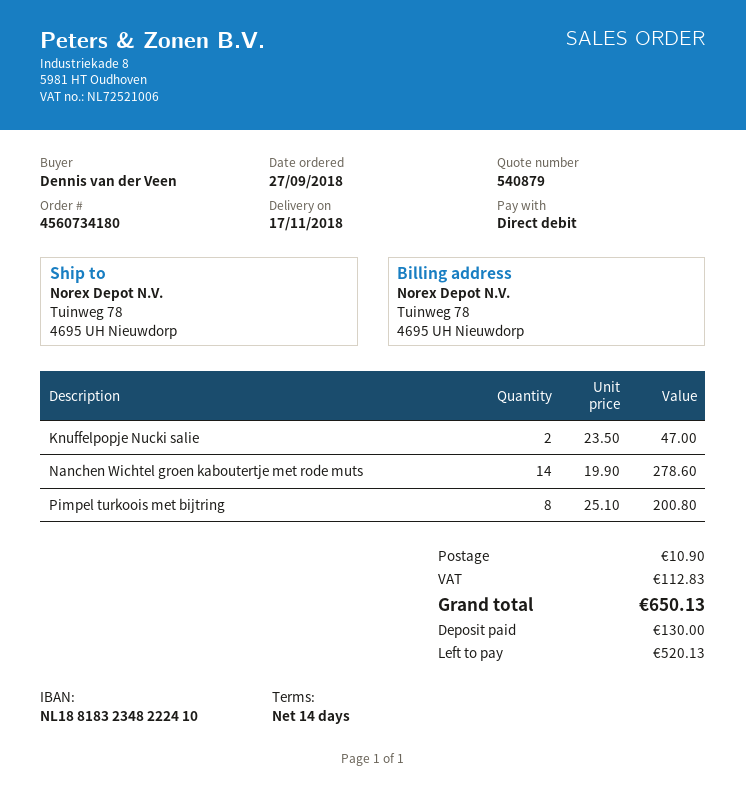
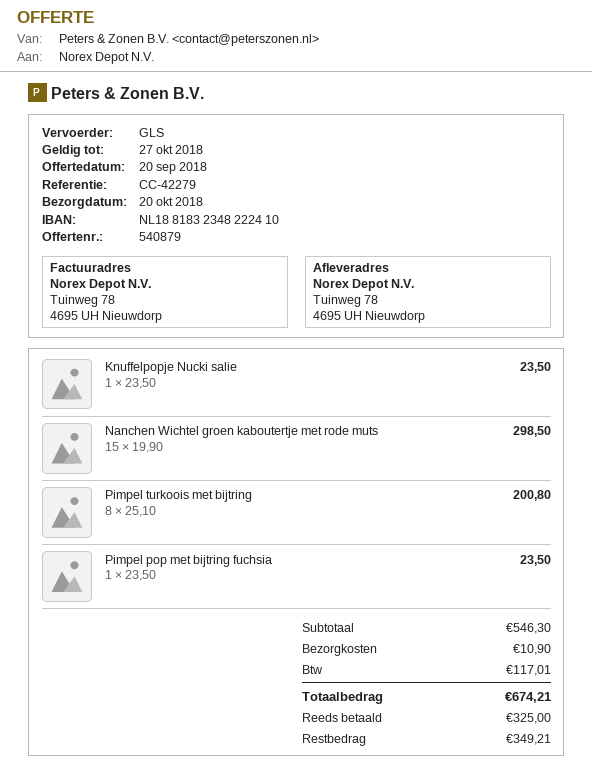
delivery date: 2018-11-17 -> 2018-10-20
Knuffelpopje Nucki salie: 2 x 23.50 = 47.00 -> 1 x 23.50 = 23.50
Nanchen Wichtel groen kaboutertje met rode muts: 14 x 19.90 = 278.60 -> 15 x 19.90 = 298.50
Pimpel pop met bijtring fuchsia: none -> 1 x 23.50 = 23.50
tax: 112.83 -> 117.01
total: 650.13 -> 674.21
deposit: 130.00 -> 325.00
balance: 520.13 -> 349.21

